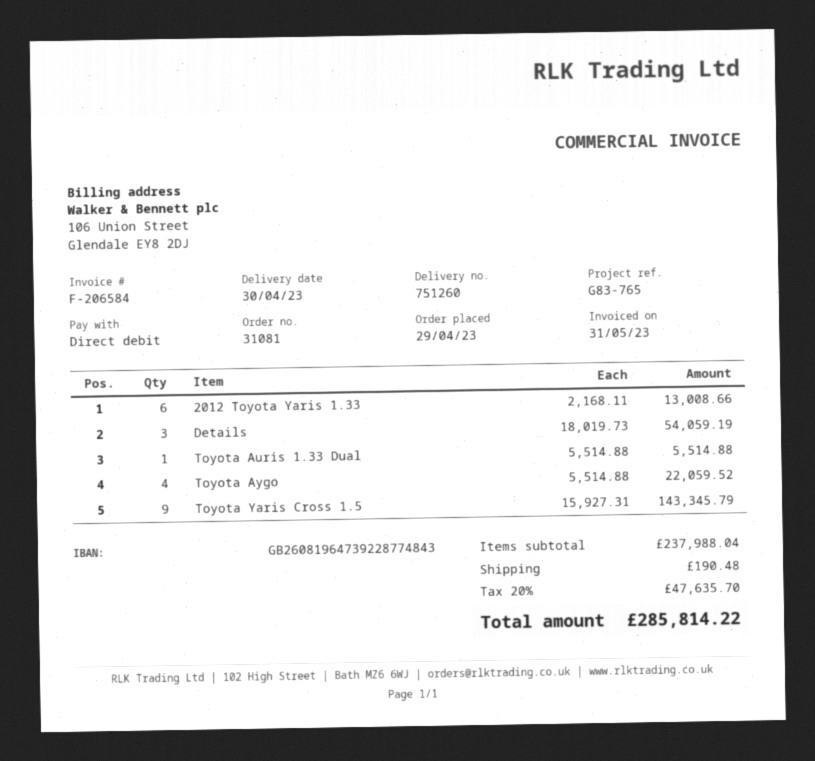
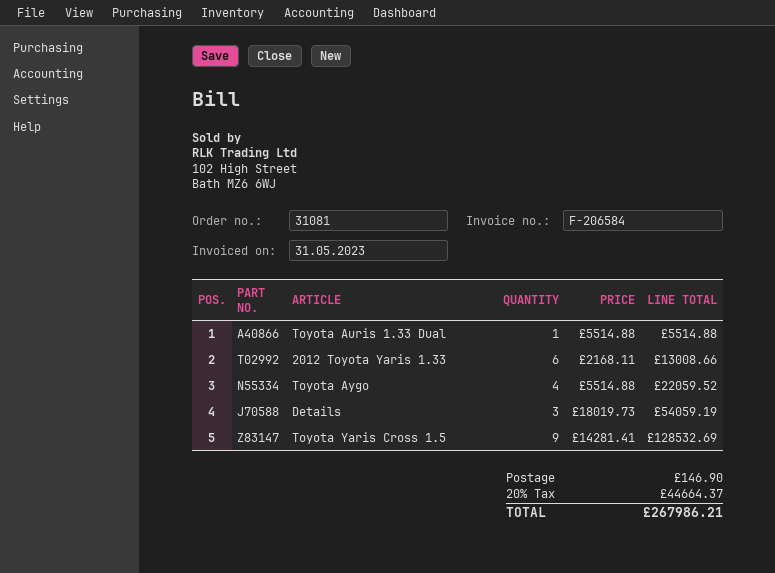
Toyota Yaris Cross 1.5: 9 x 15927.31 = 143345.79 -> 9 x 14281.41 = 128532.69
shipping: 190.48 -> 146.90
tax: 20% = 47635.70 -> 20% = 44664.37
total: 285814.22 -> 267986.21

